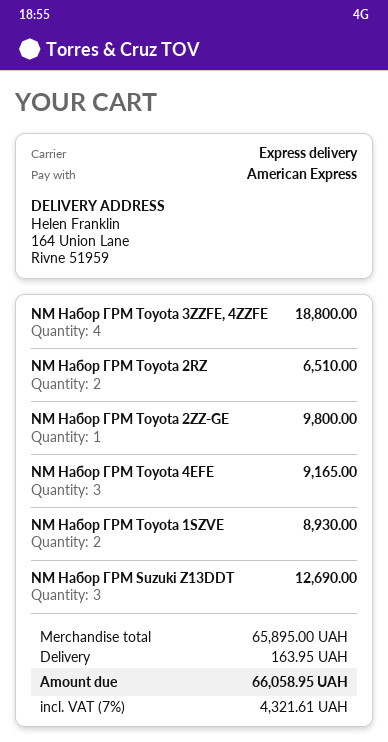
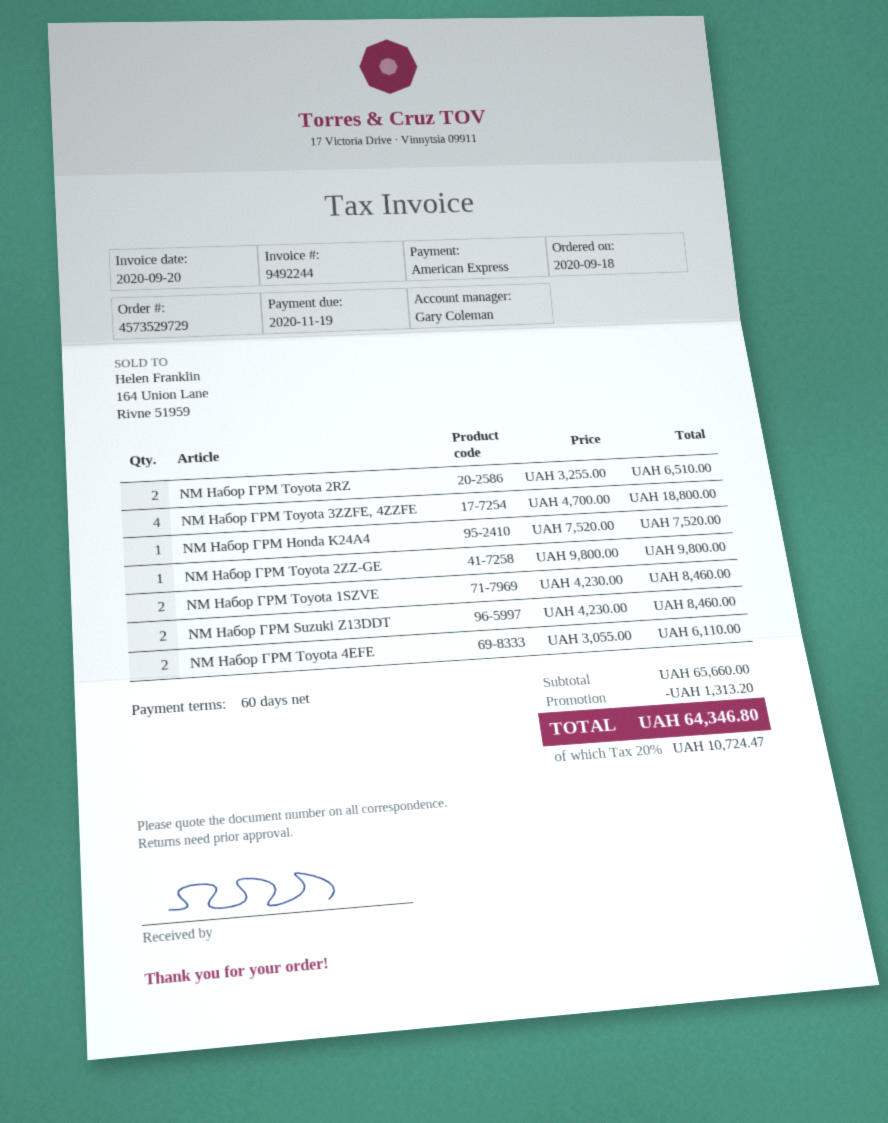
NM Набор ГРМ Toyota 4EFE: 3 for 9165.00 -> 2 for 6110.00
NM Набор ГРМ Toyota 1SZVE: 2 for 8930.00 -> 2 for 8460.00
NM Набор ГРМ Suzuki Z13DDT: 3 for 12690.00 -> 2 for 8460.00
NM Набор ГРМ Honda K24A4: none -> 1 for 7520.00
subtotal: 65895.00 -> 65660.00
discount: none -> 1313.20
shipping: 163.95 -> none
tax: 7% = 4321.61 -> 20% = 10724.47
total: 66058.95 -> 64346.80

